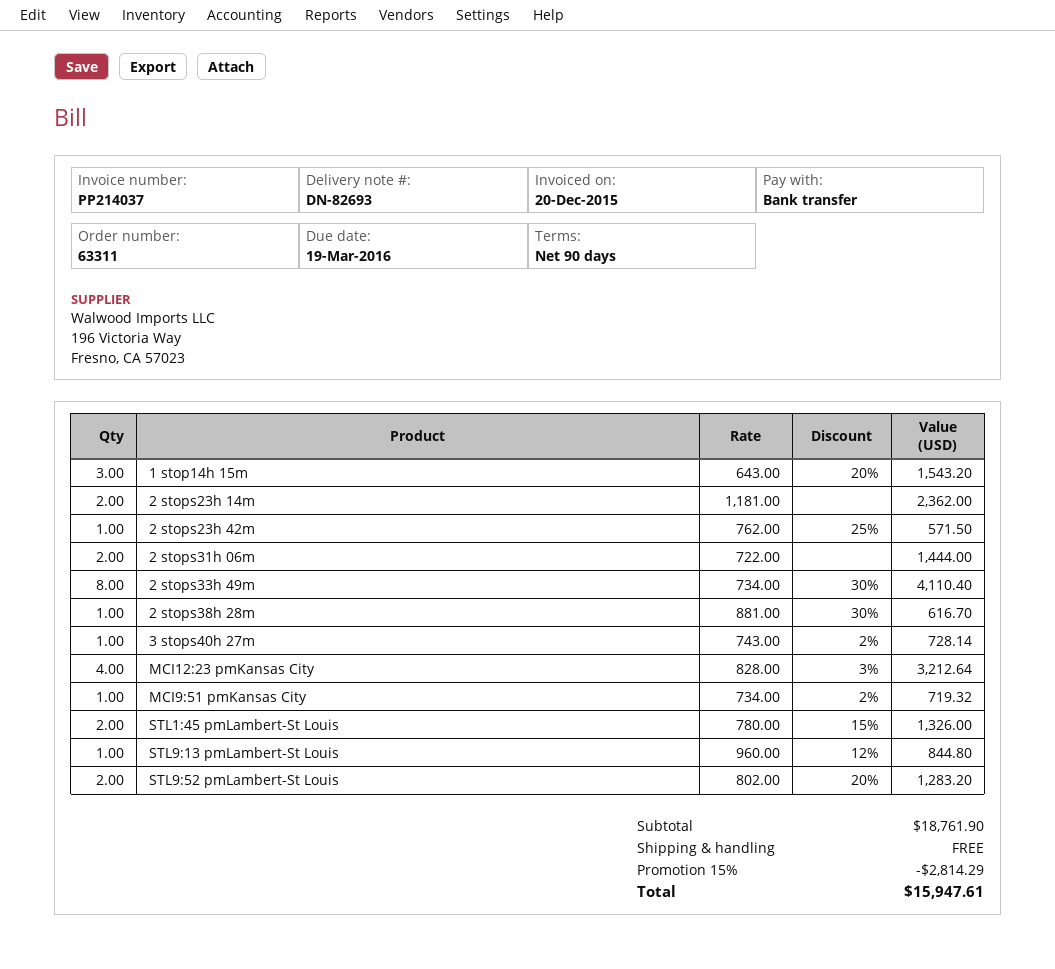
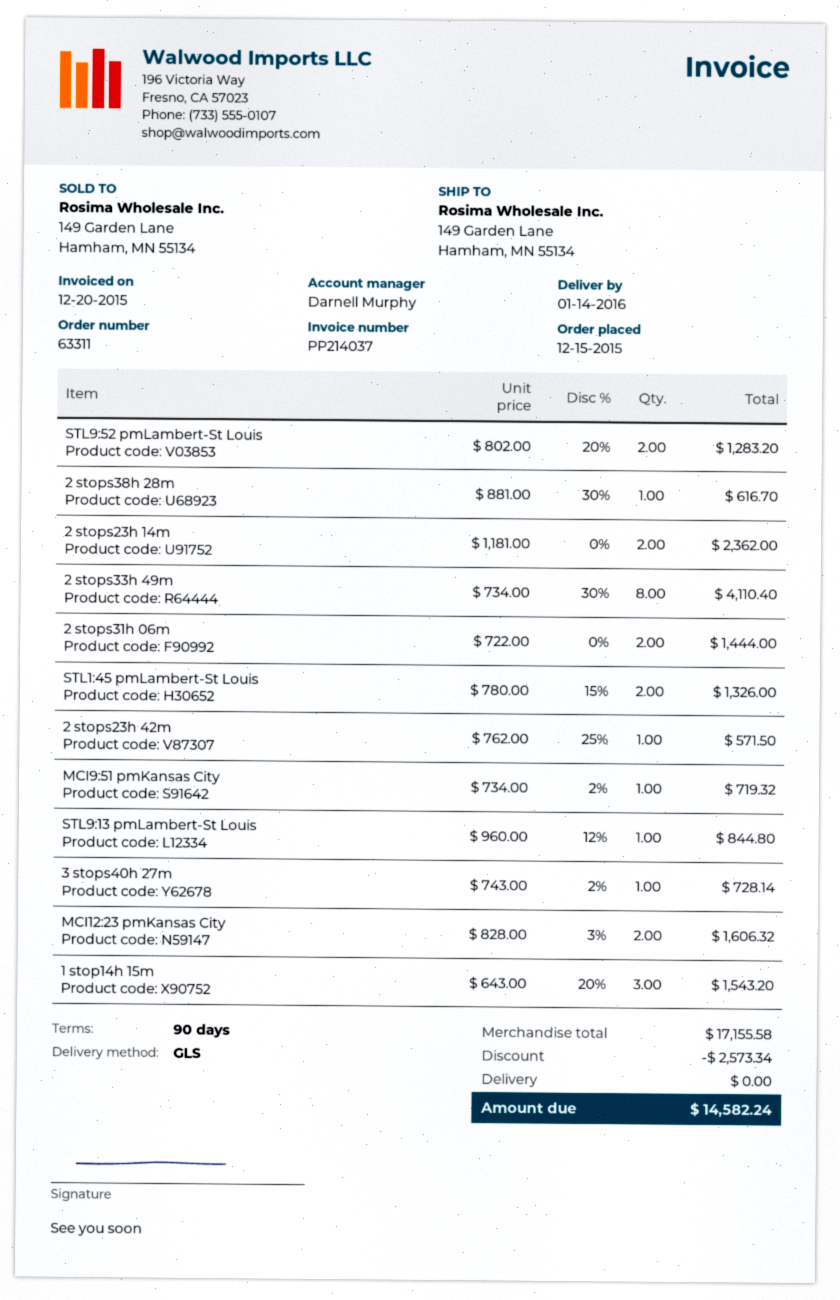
MCI12:23 pmKansas City: 4 x 828.00 - 3% = 3212.64 -> 2 x 828.00 - 3% = 1606.32
subtotal: 18761.90 -> 17155.58
discount: 2814.29 -> 2573.34
total: 15947.61 -> 14582.24

